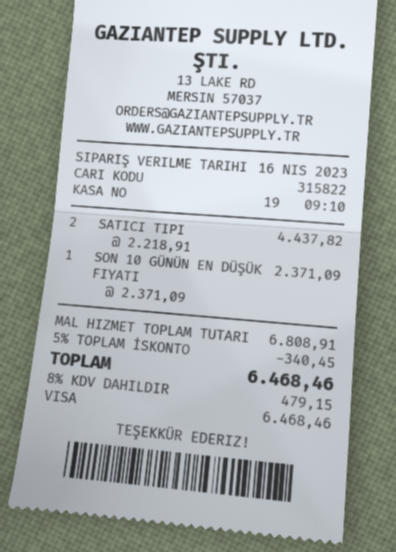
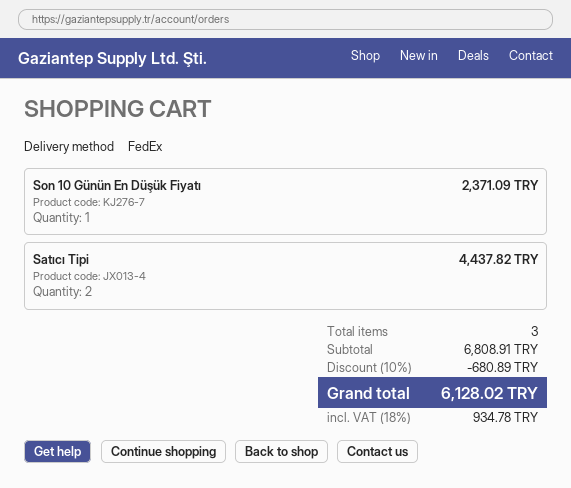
discount: 5% = 340.45 -> 10% = 680.89
tax: 8% = 479.15 -> 18% = 934.78
total: 6468.46 -> 6128.02

